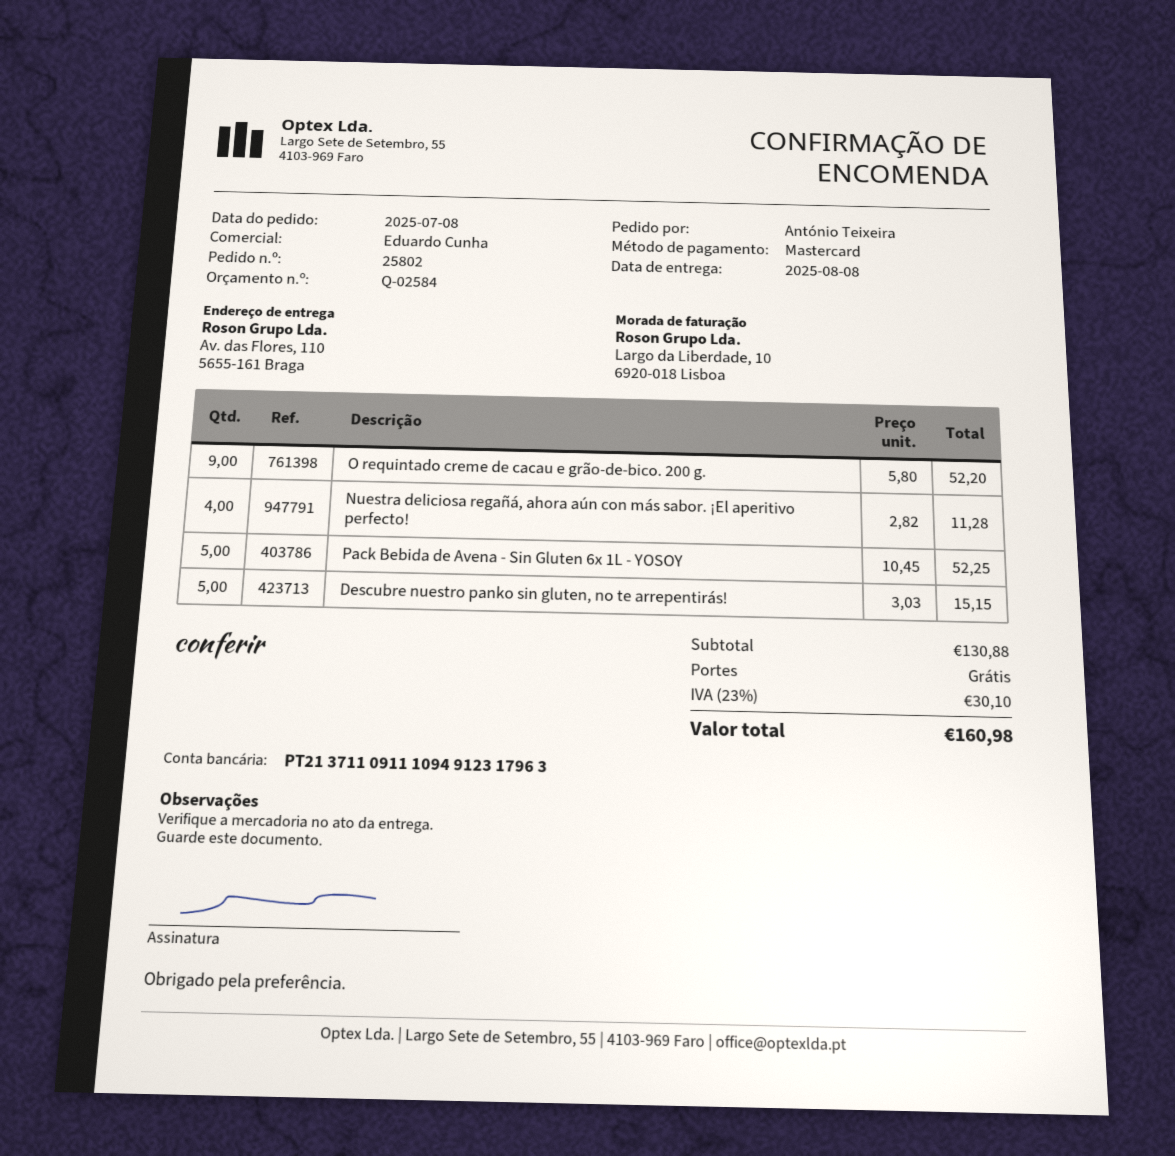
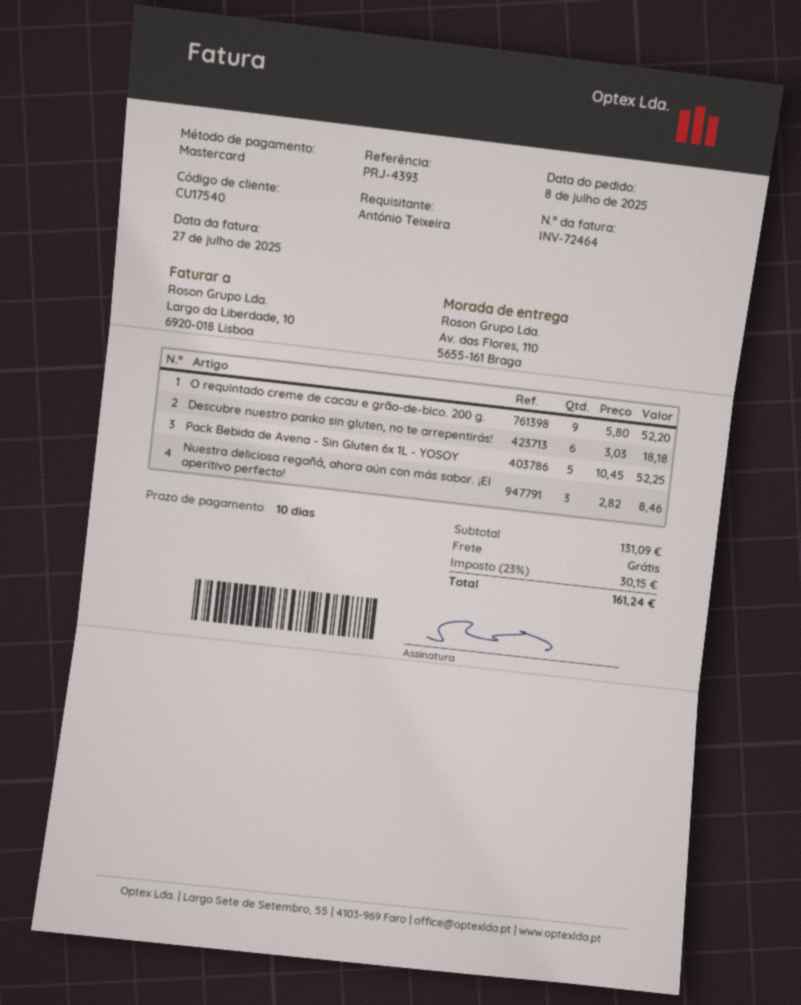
Nuestra deliciosa regañá, ahora aún con más sabor. ¡El aperitivo perfecto!: 4 x 2.82 = 11.28 -> 3 x 2.82 = 8.46
Descubre nuestro panko sin gluten, no te arrepentirás!: 5 x 3.03 = 15.15 -> 6 x 3.03 = 18.18
subtotal: 130.88 -> 131.09
tax: 23% = 30.10 -> 23% = 30.15
total: 160.98 -> 161.24

